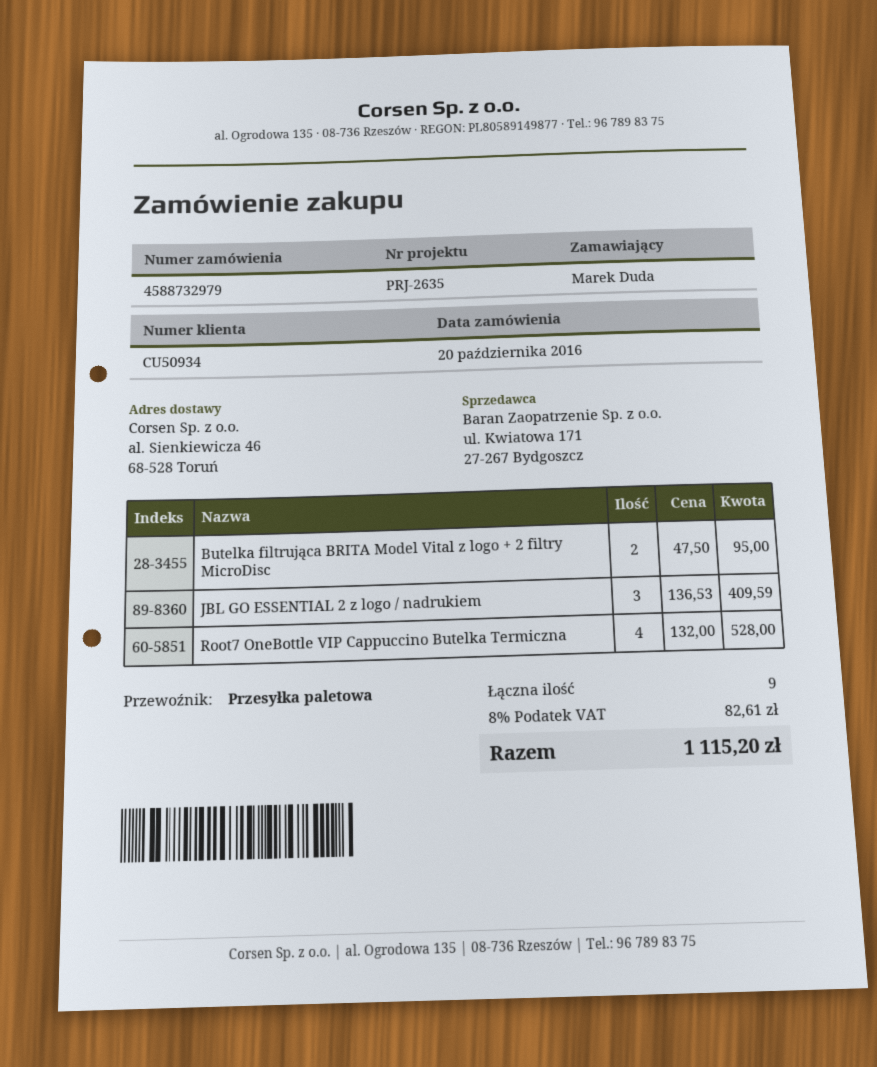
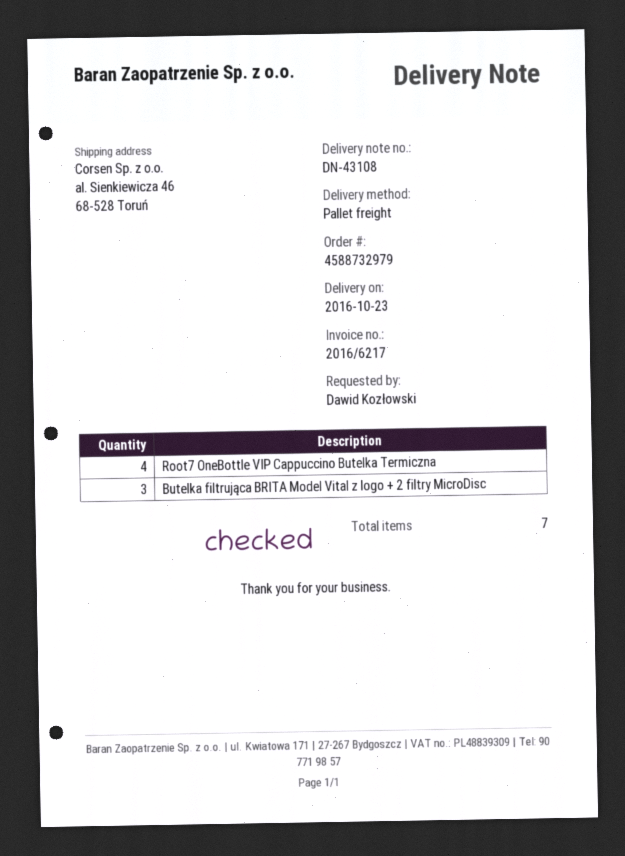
ordered by: Marek Duda -> Dawid Kozłowski
Butelka filtrująca BRITA Model Vital z logo + 2 filtry MicroDisc: 2 -> 3
JBL GO ESSENTIAL 2 z logo / nadrukiem: 3 -> none
total quantity: 9 -> 7

